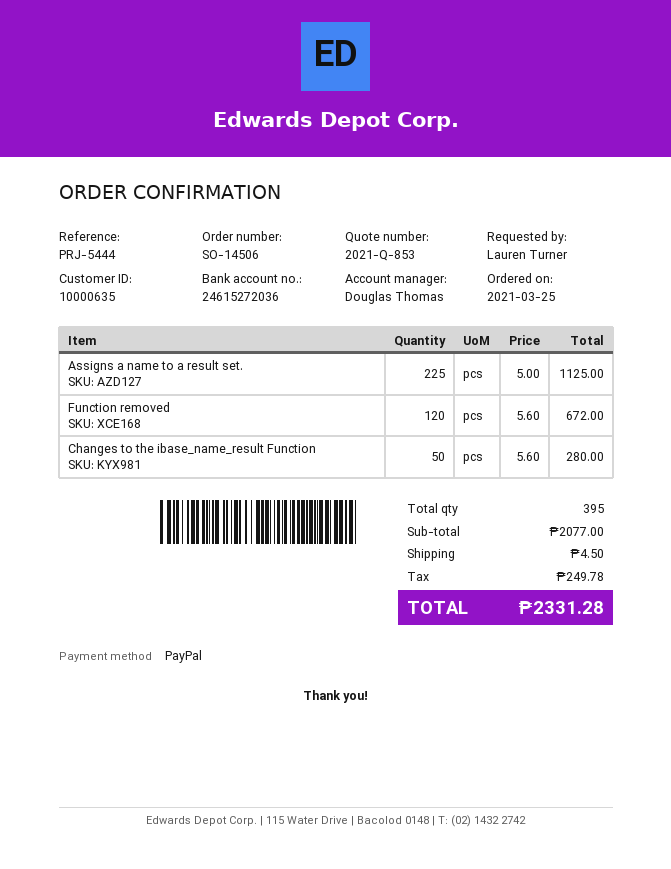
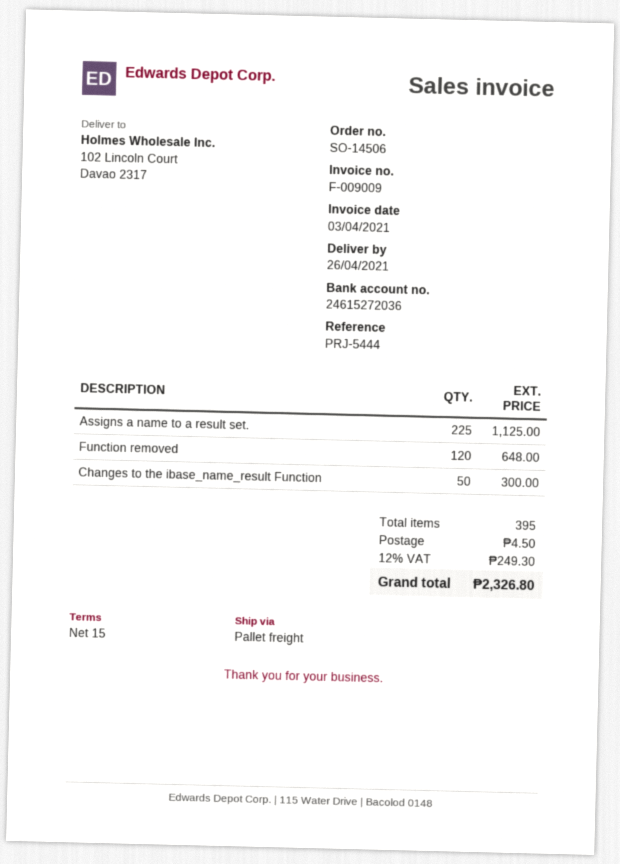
Function removed: 120 for 672.00 -> 120 for 648.00
Changes to the ibase_name_result Function: 50 for 280.00 -> 50 for 300.00
tax: 249.78 -> 249.30
total: 2331.28 -> 2326.80

